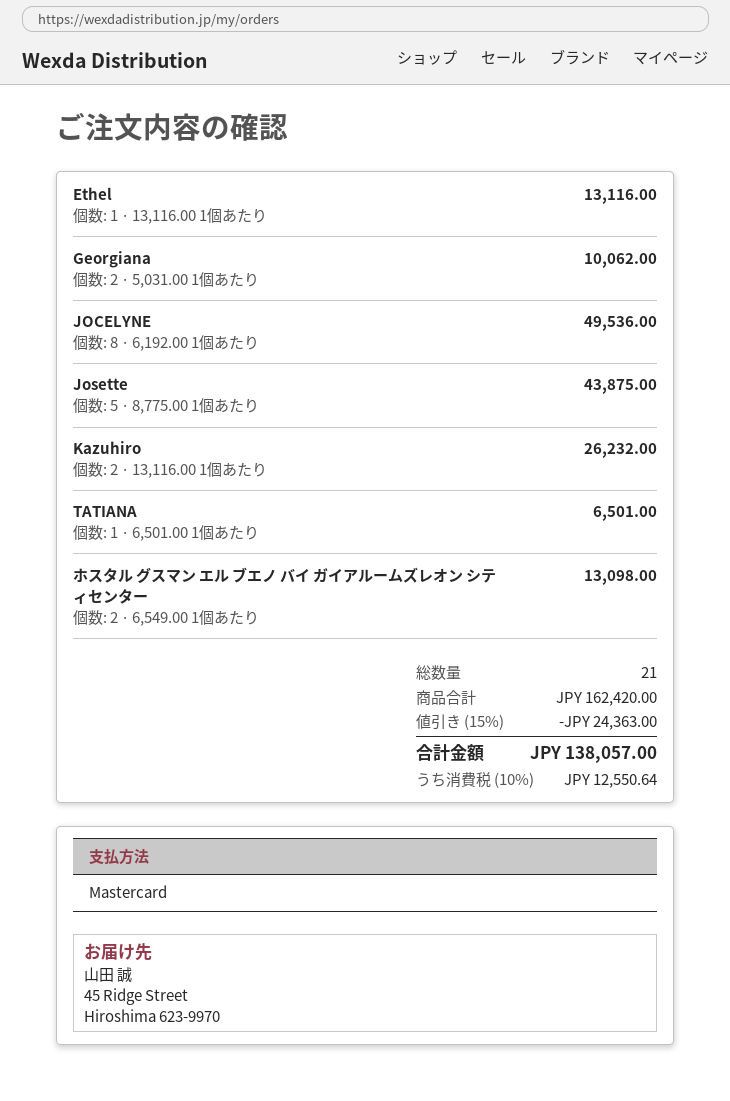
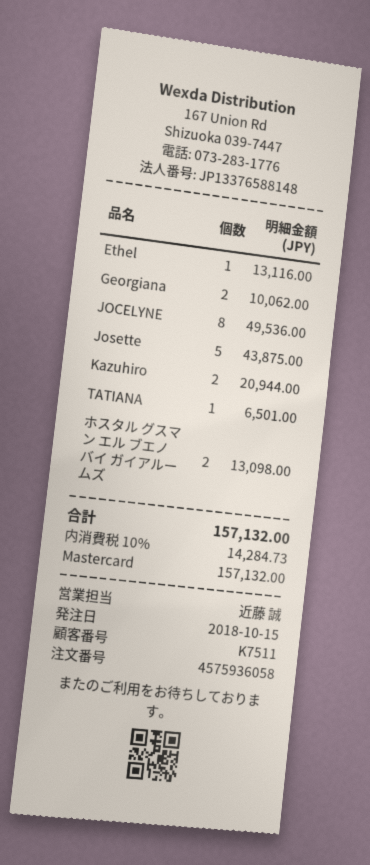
Kazuhiro: 2 for 26232.00 -> 2 for 20944.00
discount: 15% = 24363.00 -> none
tax: 10% = 12550.64 -> 10% = 14284.73
total: 138057.00 -> 157132.00

